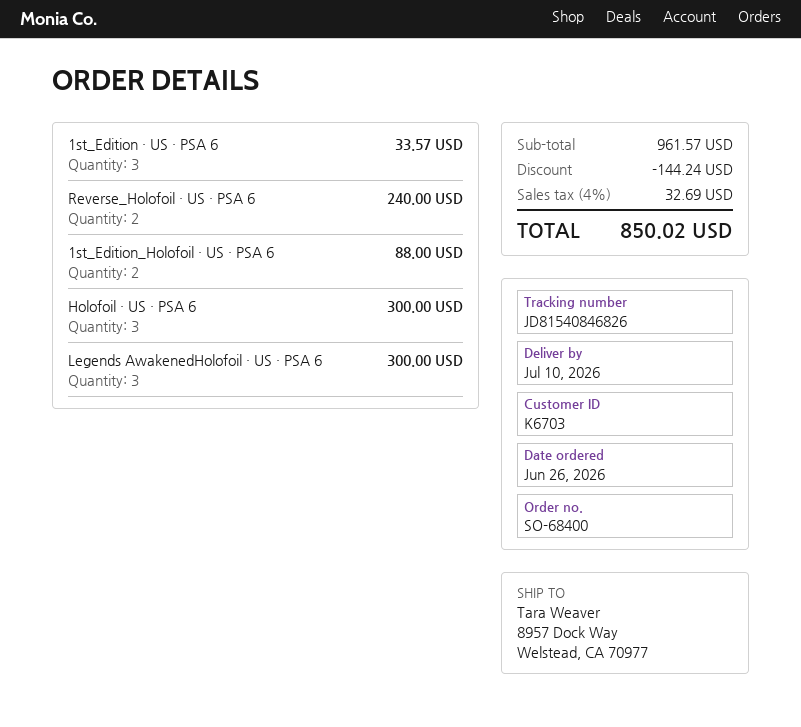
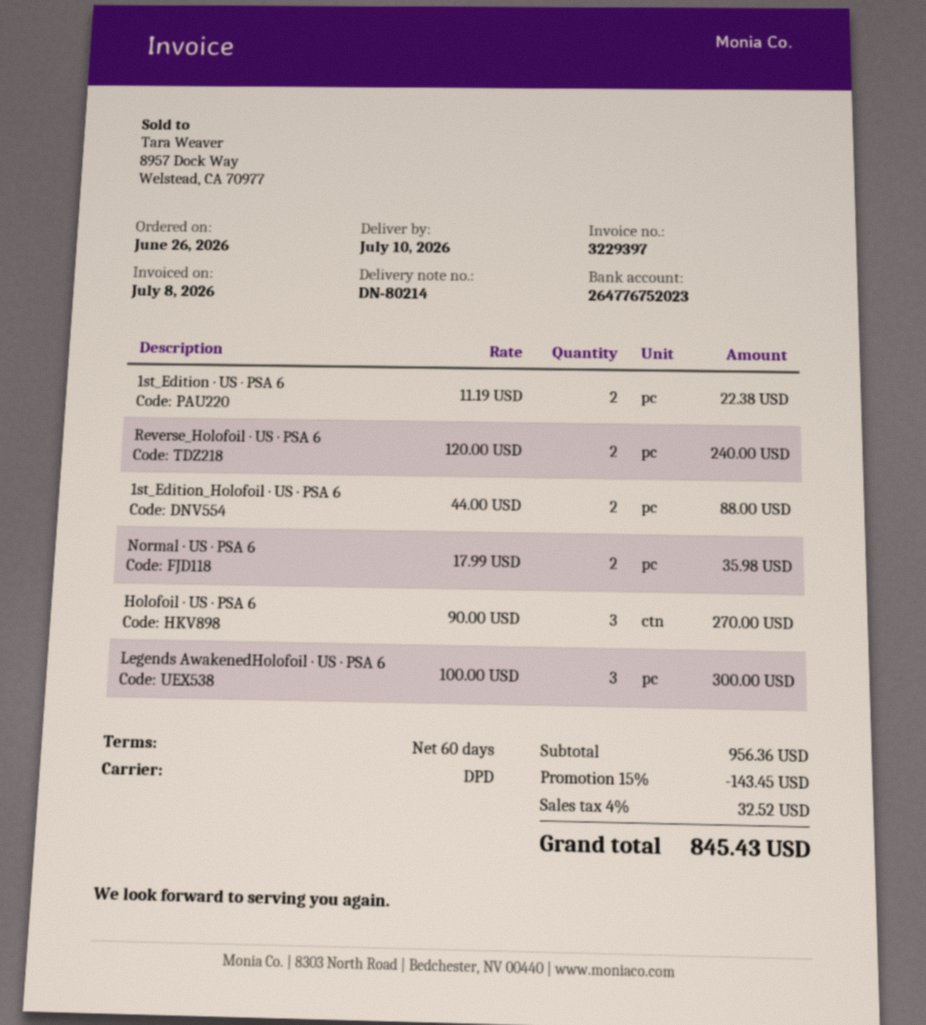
1st_Edition · US · PSA 6: 3 for 33.57 -> 2 for 22.38
Holofoil · US · PSA 6: 3 for 300.00 -> 3 for 270.00
Normal · US · PSA 6: none -> 2 for 35.98
subtotal: 961.57 -> 956.36
discount: 144.24 -> 143.45
tax: 4% = 32.69 -> 4% = 32.52
total: 850.02 -> 845.43

